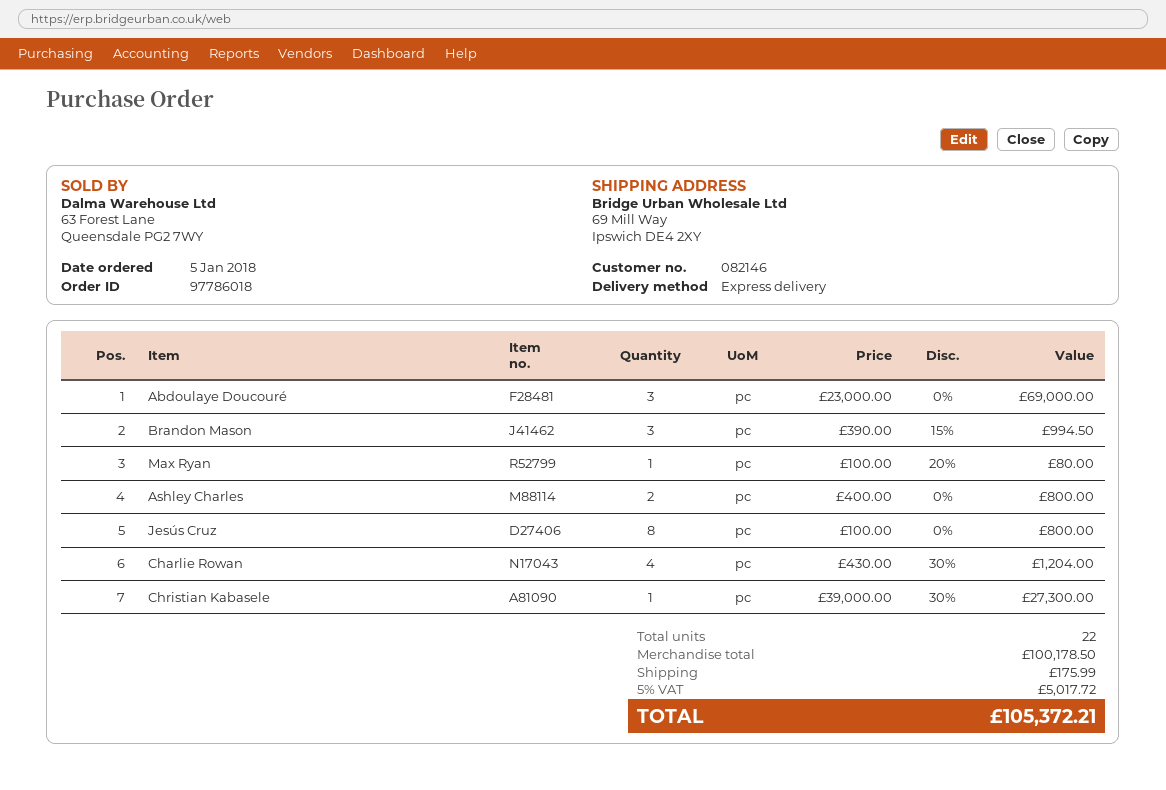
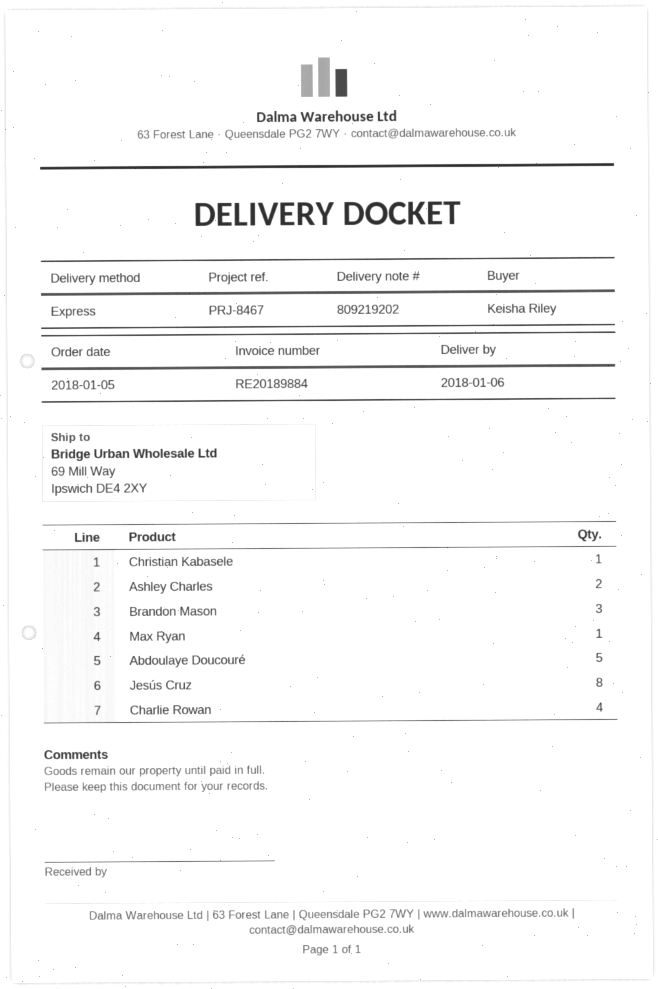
Abdoulaye Doucouré: 3 -> 5

